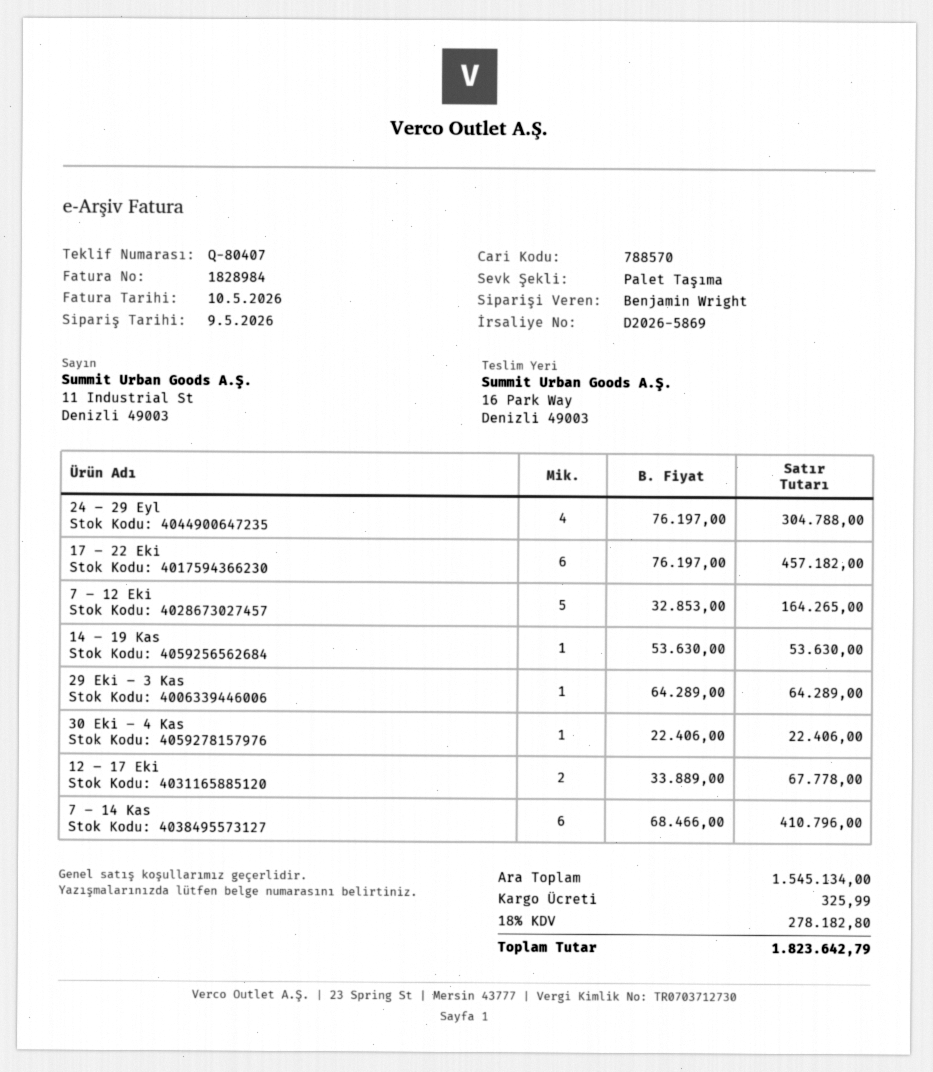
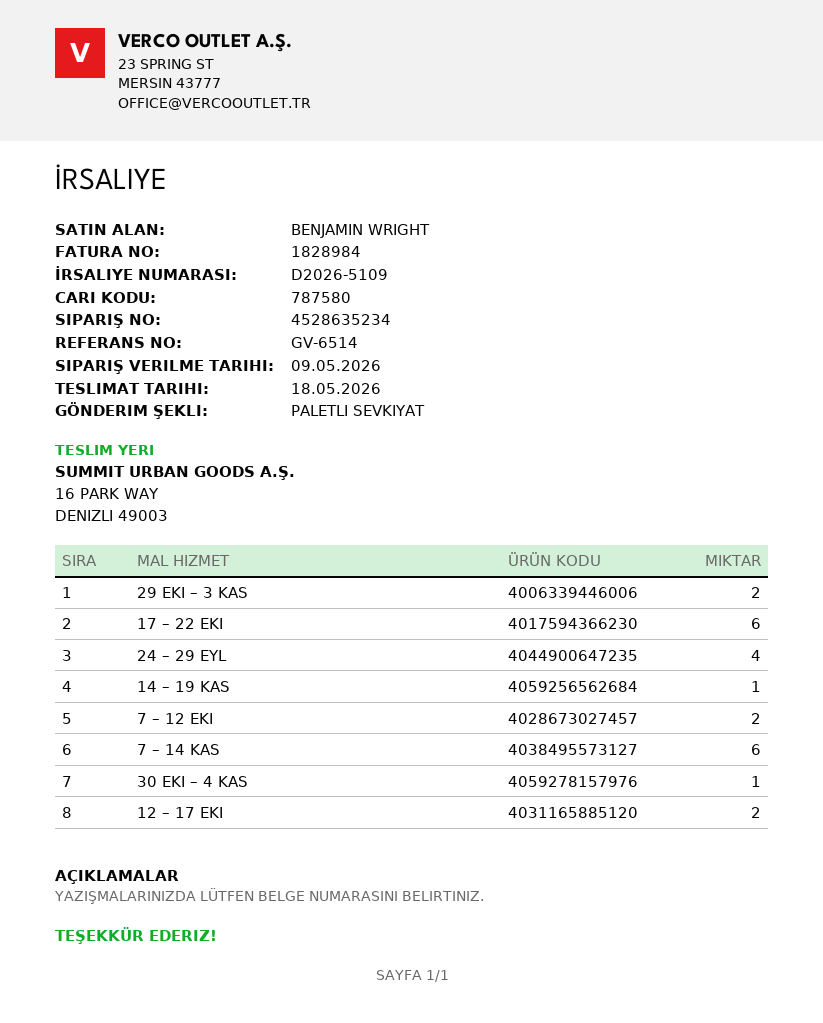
delivery note number: D2026-5869 -> D2026-5109
customer number: 788570 -> 787580
7 – 12 Eki: 5 -> 2
29 Eki – 3 Kas: 1 -> 2

